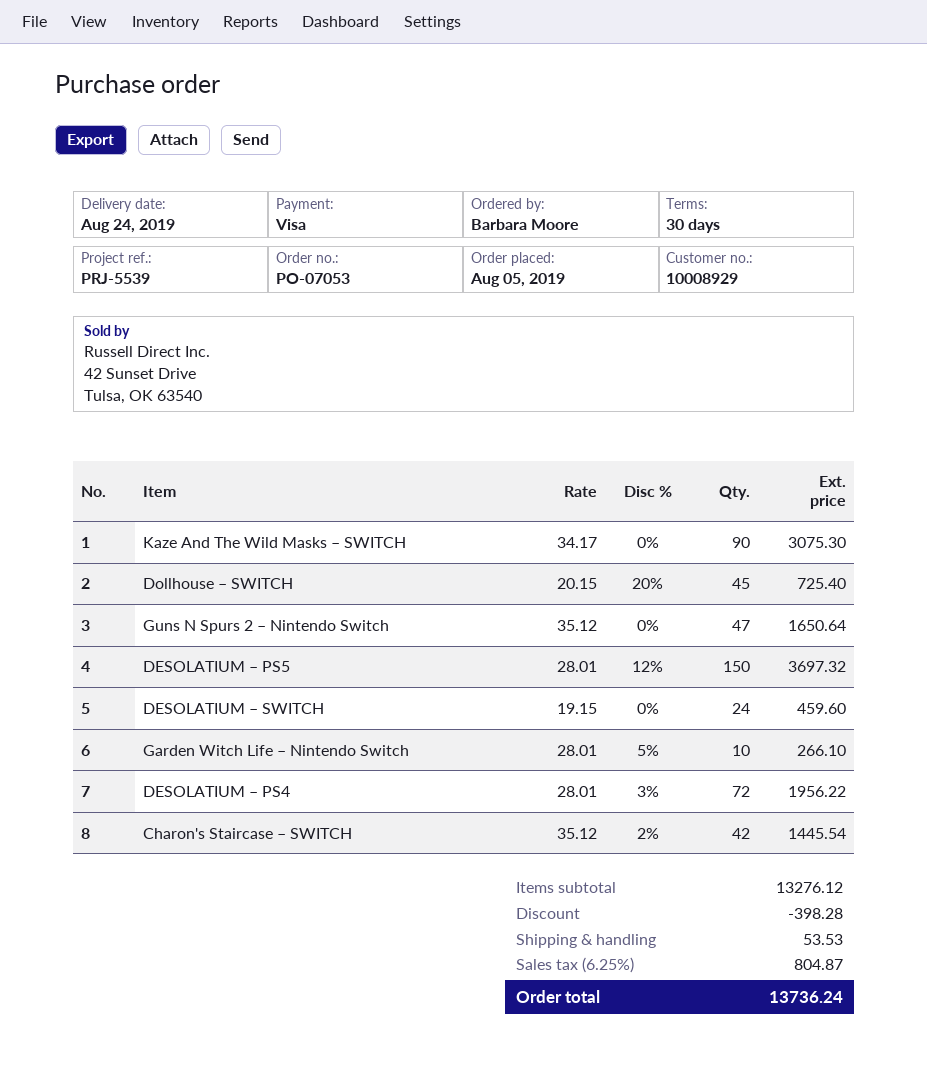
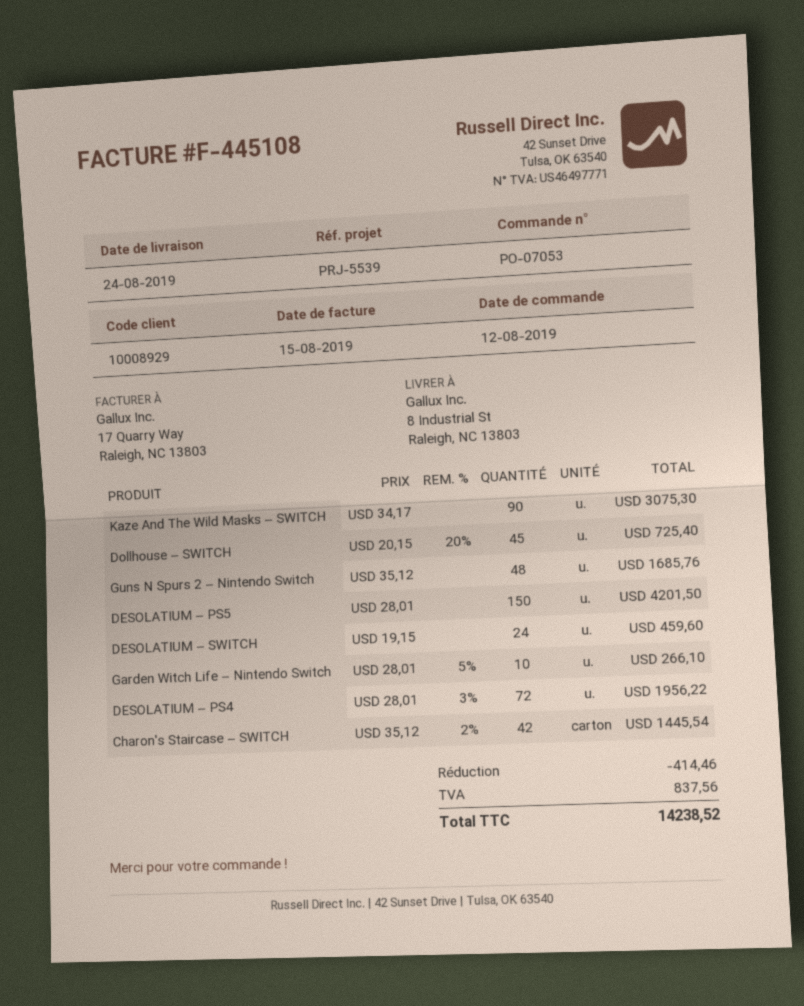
order date: 2019-08-05 -> 2019-08-12
Guns N Spurs 2 – Nintendo Switch: 47 x 35.12 = 1650.64 -> 48 x 35.12 = 1685.76
DESOLATIUM – PS5: 150 x 28.01 - 12% = 3697.32 -> 150 x 28.01 = 4201.50
discount: 398.28 -> 414.46
shipping: 53.53 -> none
tax: 804.87 -> 837.56
total: 13736.24 -> 14238.52

